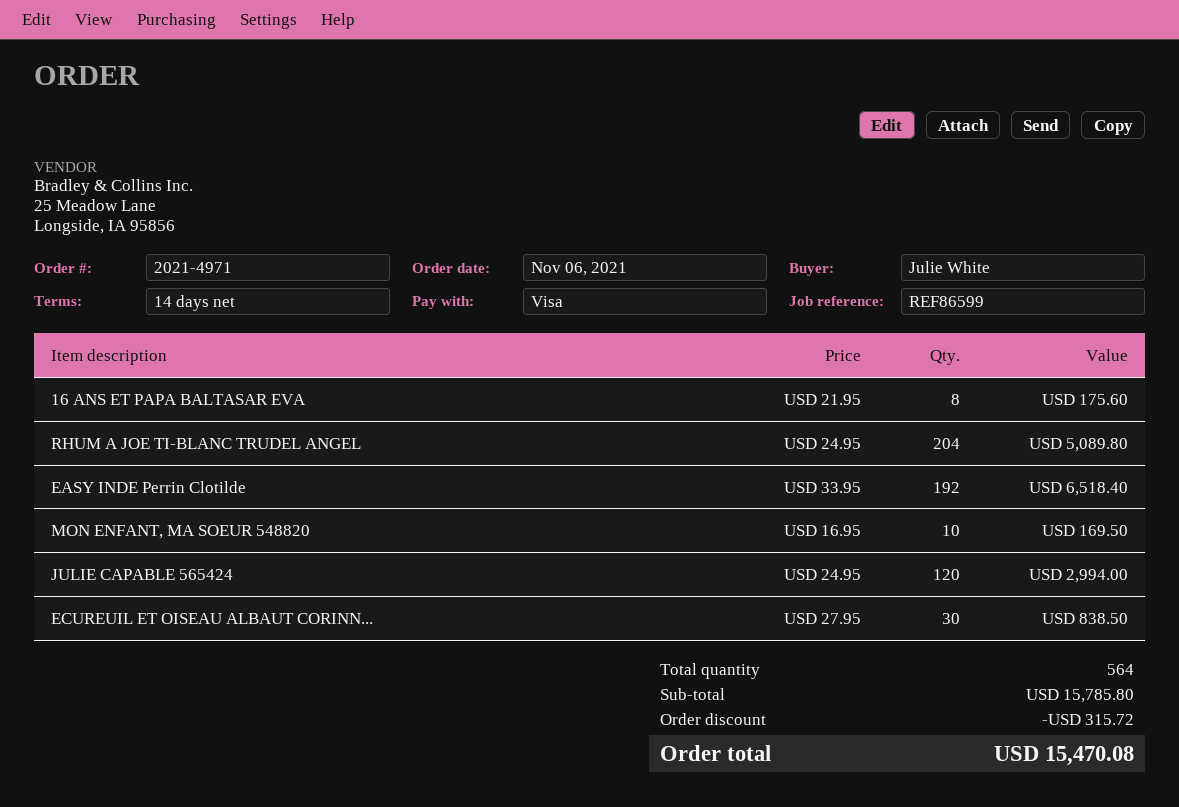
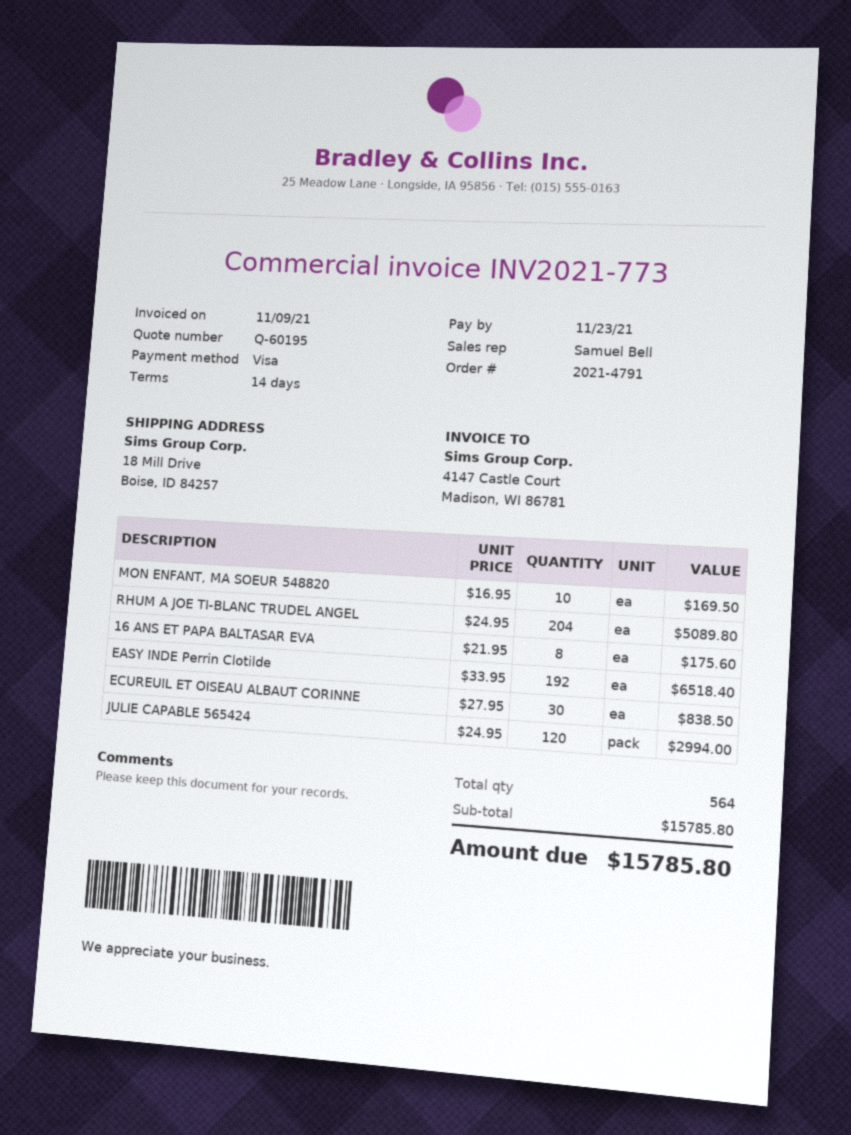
order number: 2021-4971 -> 2021-4791
discount: 315.72 -> none
total: 15470.08 -> 15785.80

